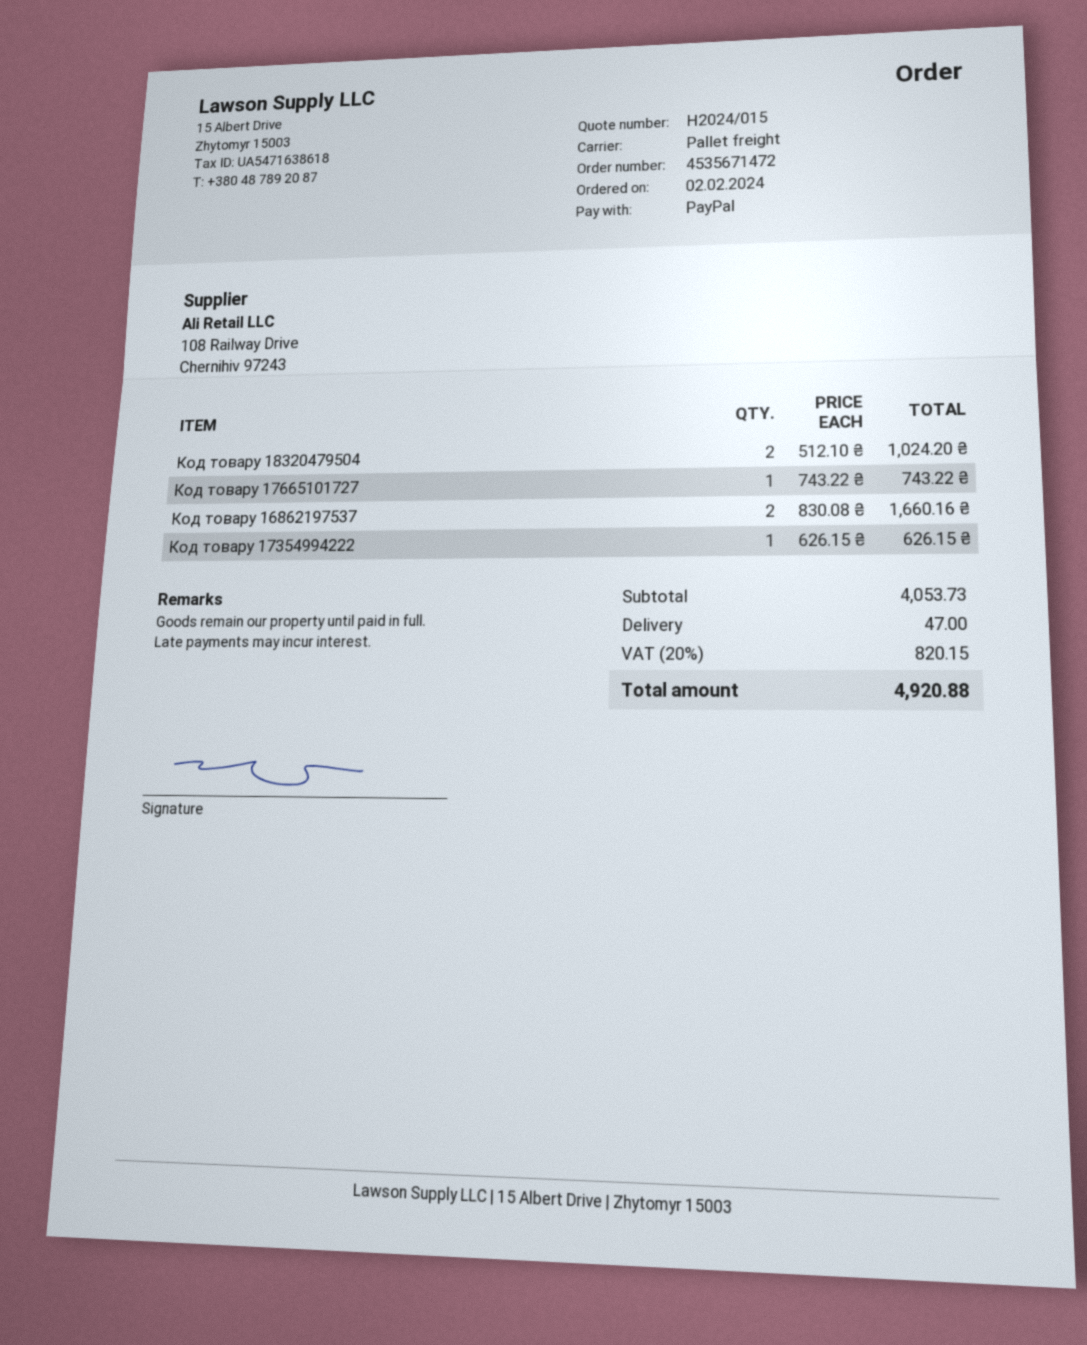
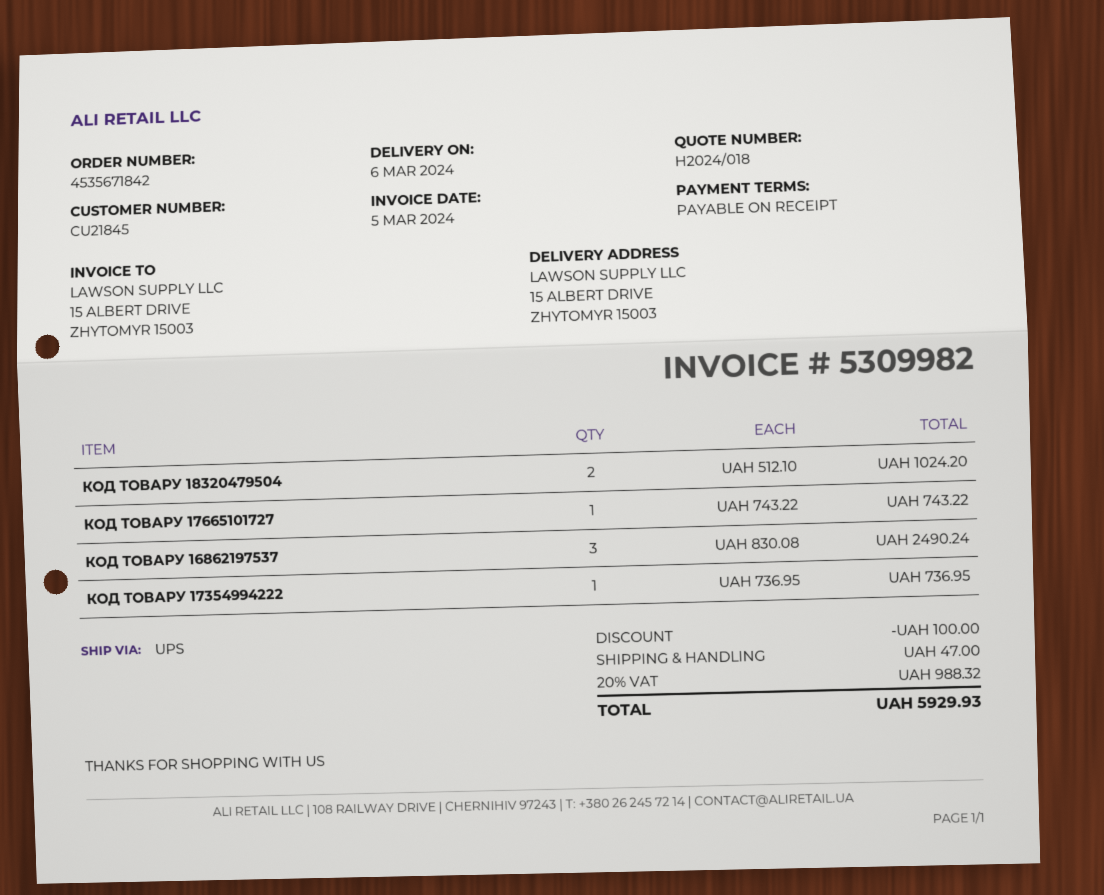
quote number: H2024/015 -> H2024/018
order number: 4535671472 -> 4535671842
shipping method: pallet freight -> UPS
Код товару 16862197537: 2 x 830.08 = 1660.16 -> 3 x 830.08 = 2490.24
Код товару 17354994222: 1 x 626.15 = 626.15 -> 1 x 736.95 = 736.95
discount: none -> 100.00
tax: 20% = 820.15 -> 20% = 988.32
total: 4920.88 -> 5929.93

